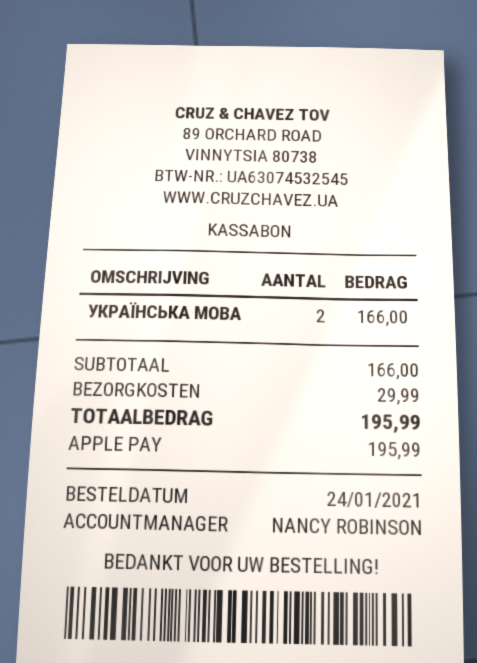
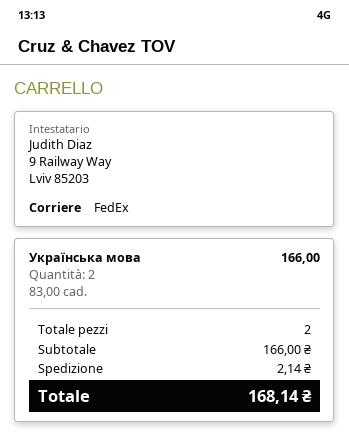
shipping: 29.99 -> 2.14
total: 195.99 -> 168.14

